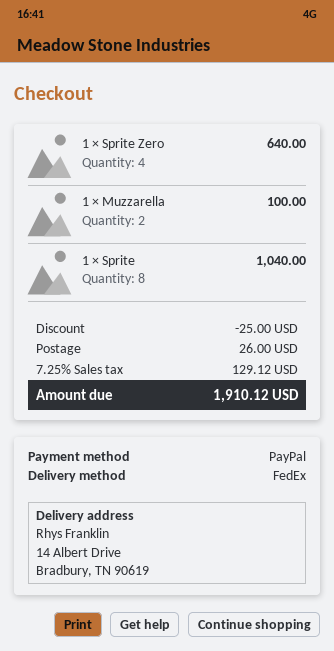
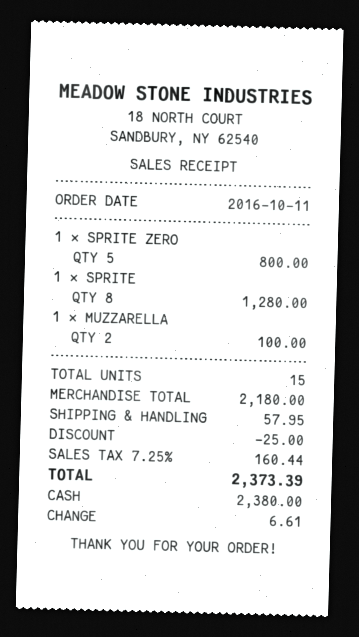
payment method: PayPal -> cash
1 × Sprite Zero: 4 for 640.00 -> 5 for 800.00
1 × Sprite: 8 for 1040.00 -> 8 for 1280.00
shipping: 26.00 -> 57.95
tax: 7.25% = 129.12 -> 7.25% = 160.44
total: 1910.12 -> 2373.39

